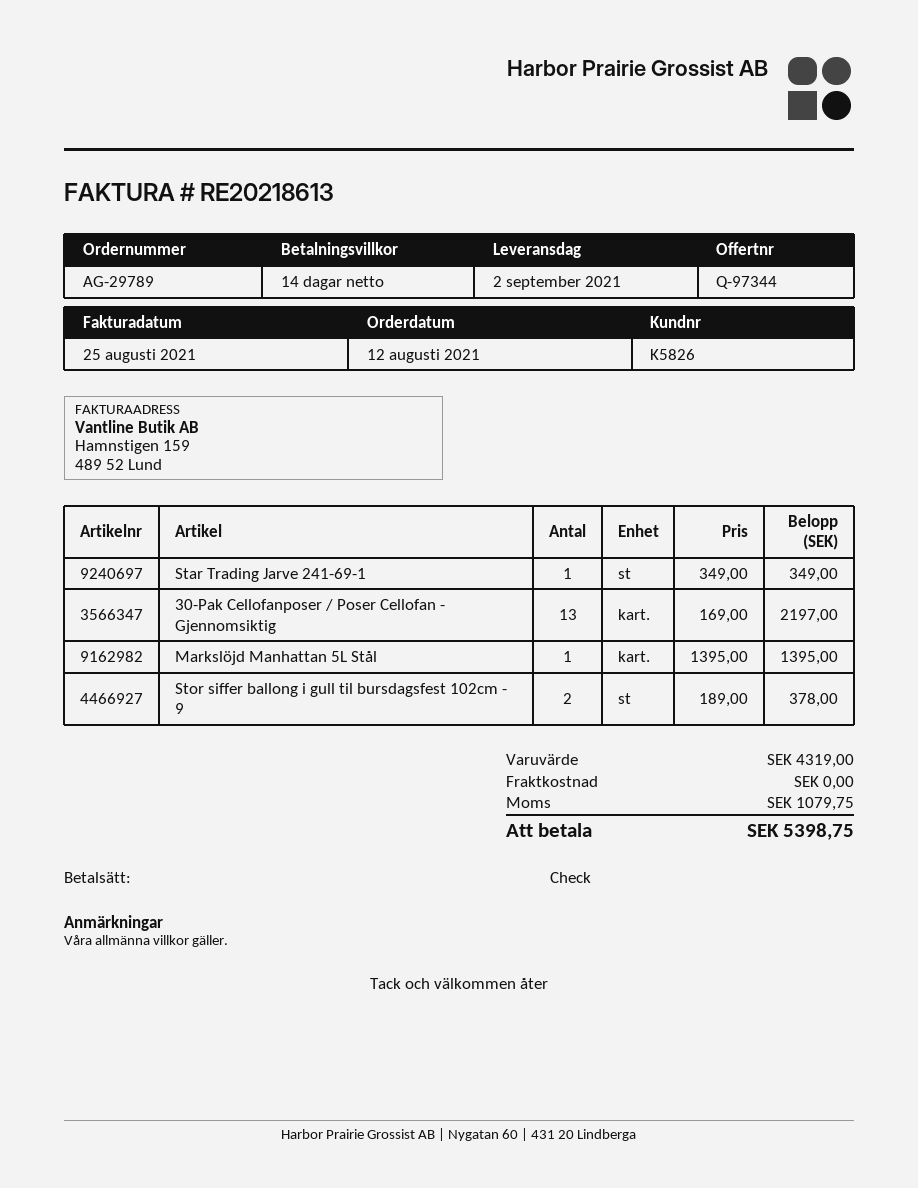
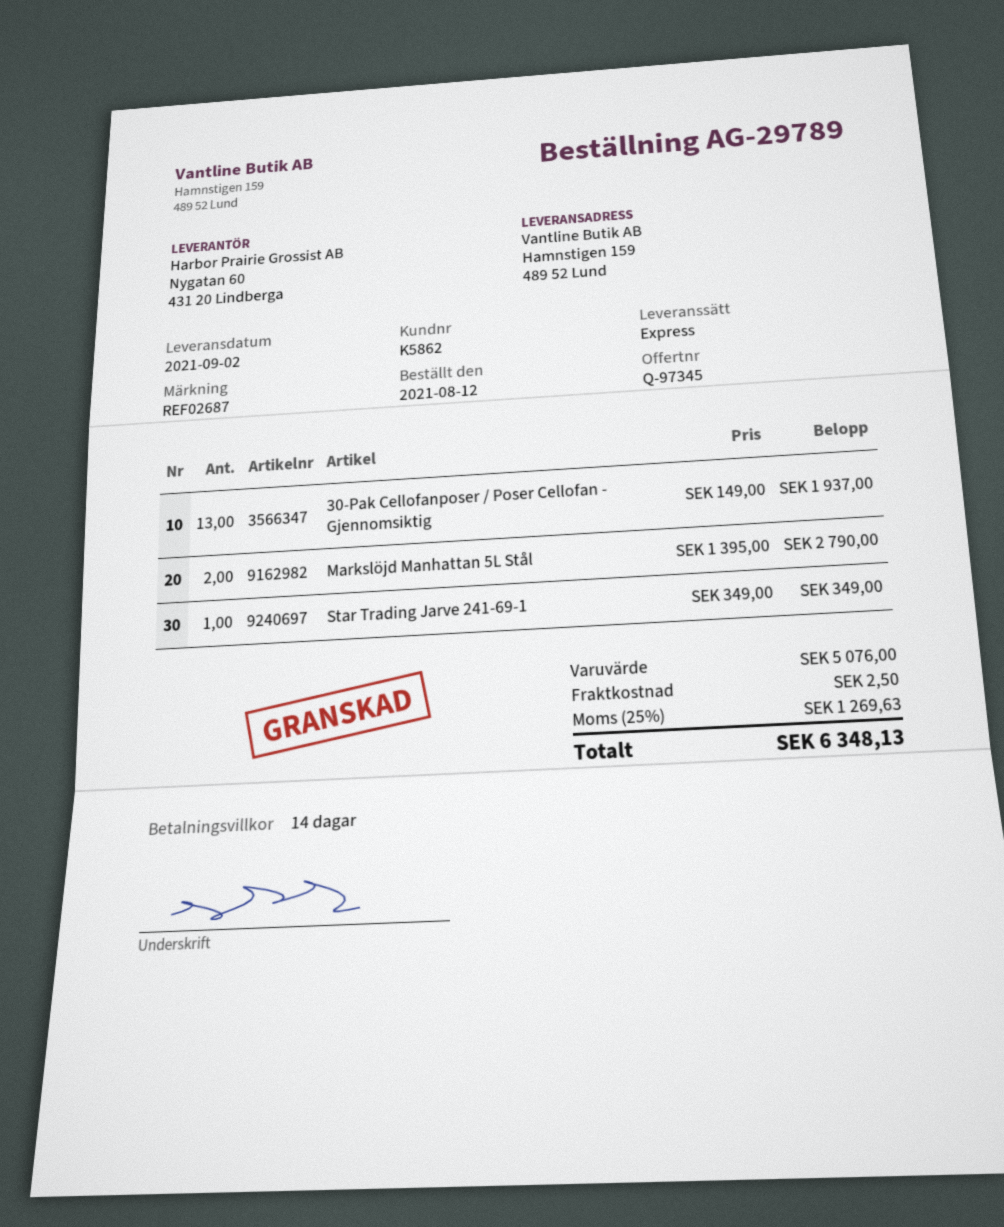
quote number: Q-97344 -> Q-97345
customer number: K5826 -> K5862
30-Pak Cellofanposer / Poser Cellofan - Gjennomsiktig: 13 x 169.00 = 2197.00 -> 13 x 149.00 = 1937.00
Markslöjd Manhattan 5L Stål: 1 x 1395.00 = 1395.00 -> 2 x 1395.00 = 2790.00
Stor siffer ballong i gull til bursdagsfest 102cm - 9: 2 x 189.00 = 378.00 -> none
subtotal: 4319.00 -> 5076.00
shipping: 0.00 -> 2.50
tax: 1079.75 -> 1269.63
total: 5398.75 -> 6348.13

